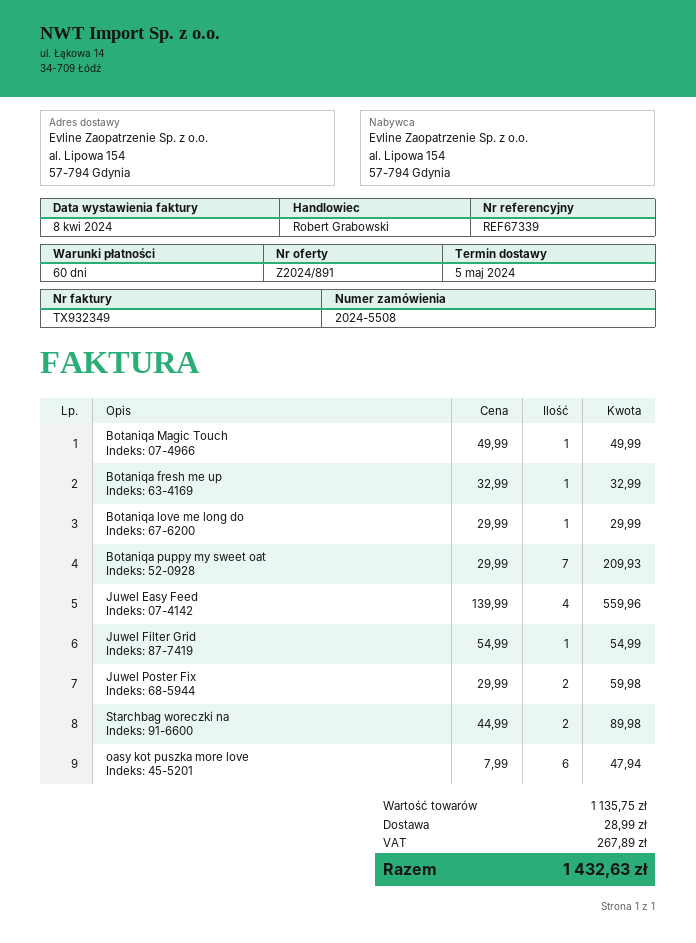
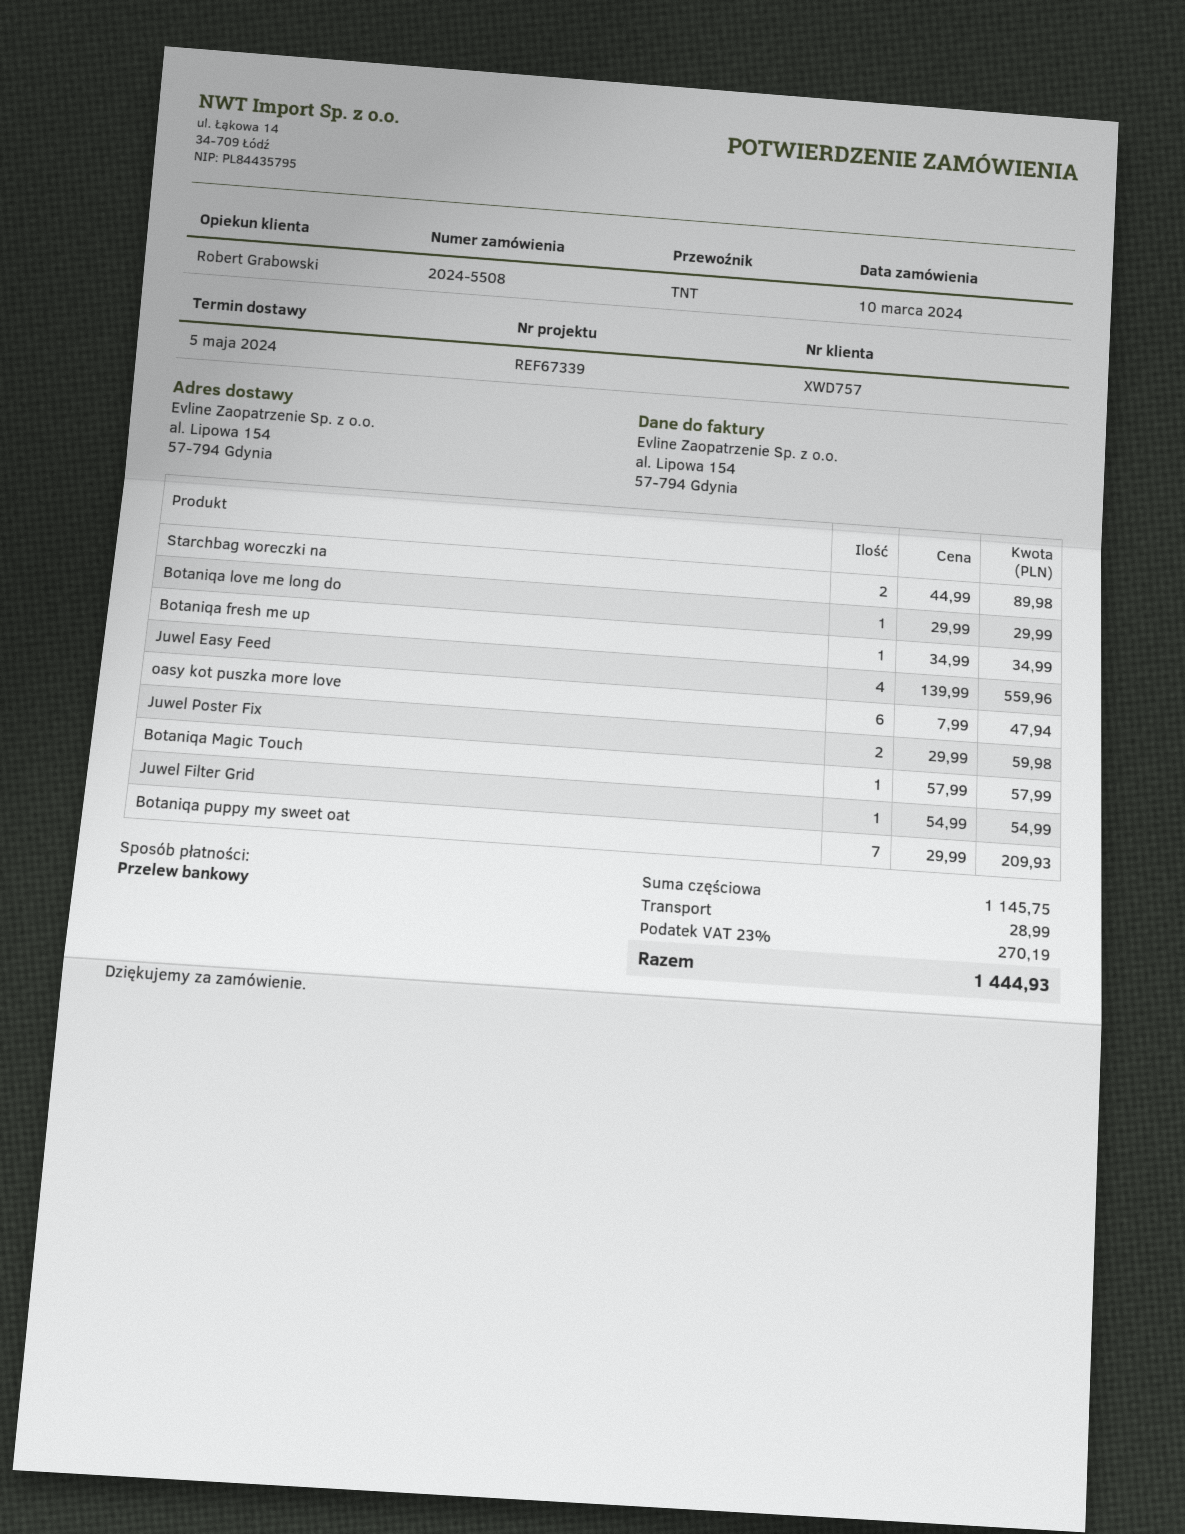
Botaniqa Magic Touch: 1 x 49.99 = 49.99 -> 1 x 57.99 = 57.99
Botaniqa fresh me up: 1 x 32.99 = 32.99 -> 1 x 34.99 = 34.99
subtotal: 1135.75 -> 1145.75
tax: 267.89 -> 270.19
total: 1432.63 -> 1444.93

